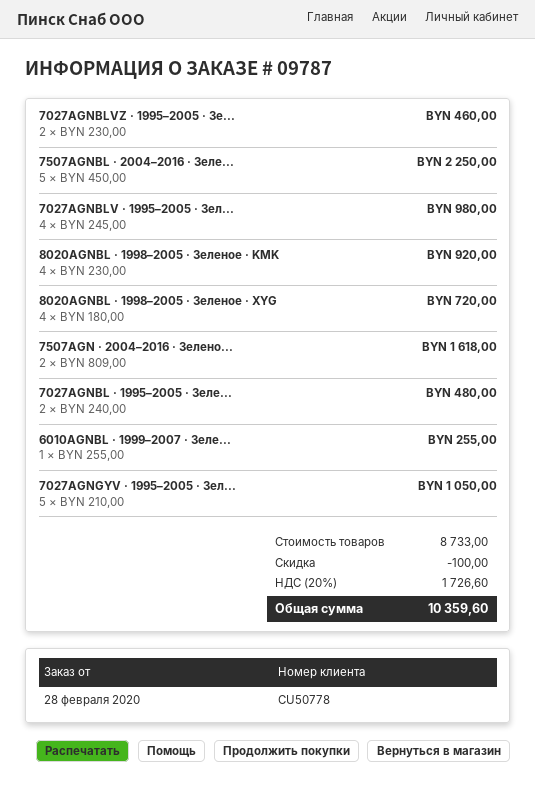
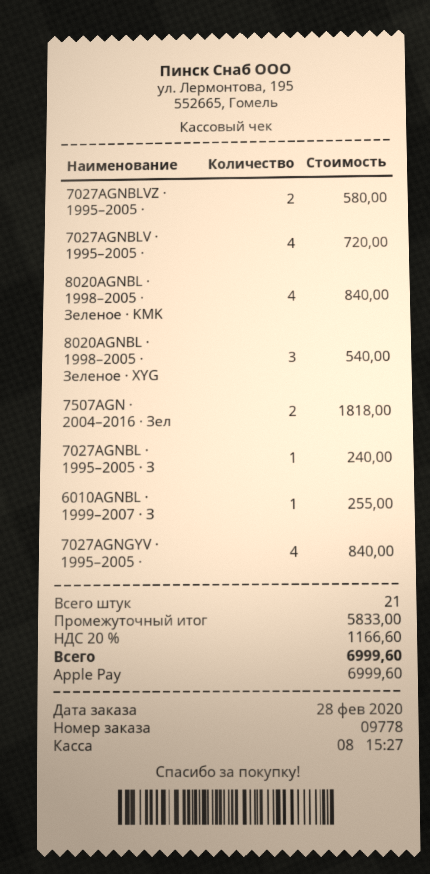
order number: 09787 -> 09778
7027AGNBLVZ · 1995–2005 · Зе...: 2 for 460.00 -> 2 for 580.00
7507AGNBL · 2004–2016 · Зеле...: 5 for 2250.00 -> none
7027AGNBLV · 1995–2005 · Зел...: 4 for 980.00 -> 4 for 720.00
8020AGNBL · 1998–2005 · Зеленое · KMK: 4 for 920.00 -> 4 for 840.00
8020AGNBL · 1998–2005 · Зеленое · XYG: 4 for 720.00 -> 3 for 540.00
7507AGN · 2004–2016 · Зелено...: 2 for 1618.00 -> 2 for 1818.00
7027AGNBL · 1995–2005 · Зеле...: 2 for 480.00 -> 1 for 240.00
7027AGNGYV · 1995–2005 · Зел...: 5 for 1050.00 -> 4 for 840.00
subtotal: 8733.00 -> 5833.00
discount: 100.00 -> none
tax: 20% = 1726.60 -> 20% = 1166.60
total: 10359.60 -> 6999.60

